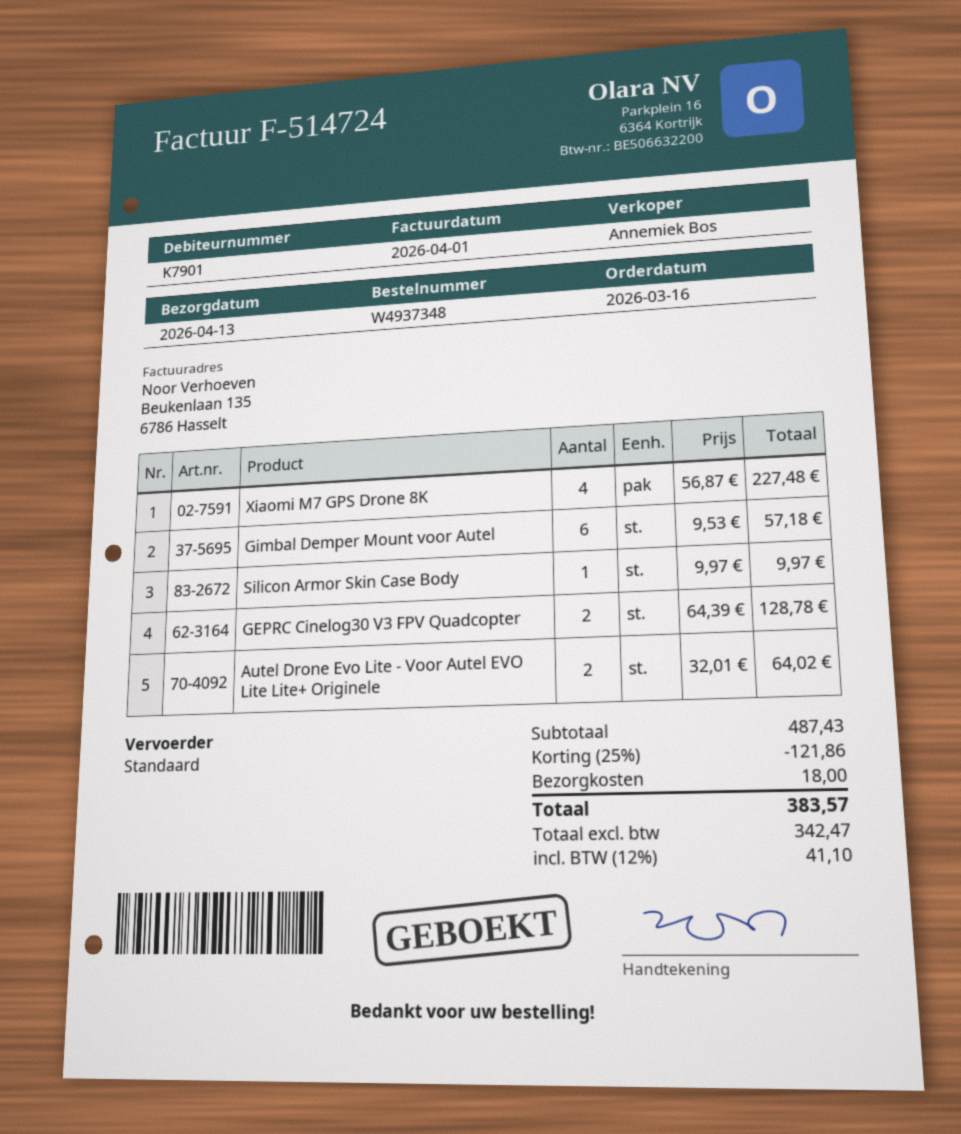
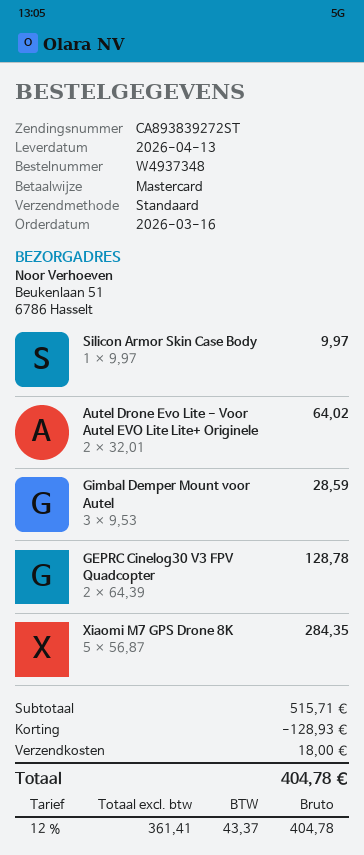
Xiaomi M7 GPS Drone 8K: 4 x 56.87 = 227.48 -> 5 x 56.87 = 284.35
Gimbal Demper Mount voor Autel: 6 x 9.53 = 57.18 -> 3 x 9.53 = 28.59
subtotal: 487.43 -> 515.71
discount: 121.86 -> 128.93
net: 342.47 -> 361.41
tax: 12% = 41.10 -> 12% = 43.37
total: 383.57 -> 404.78

